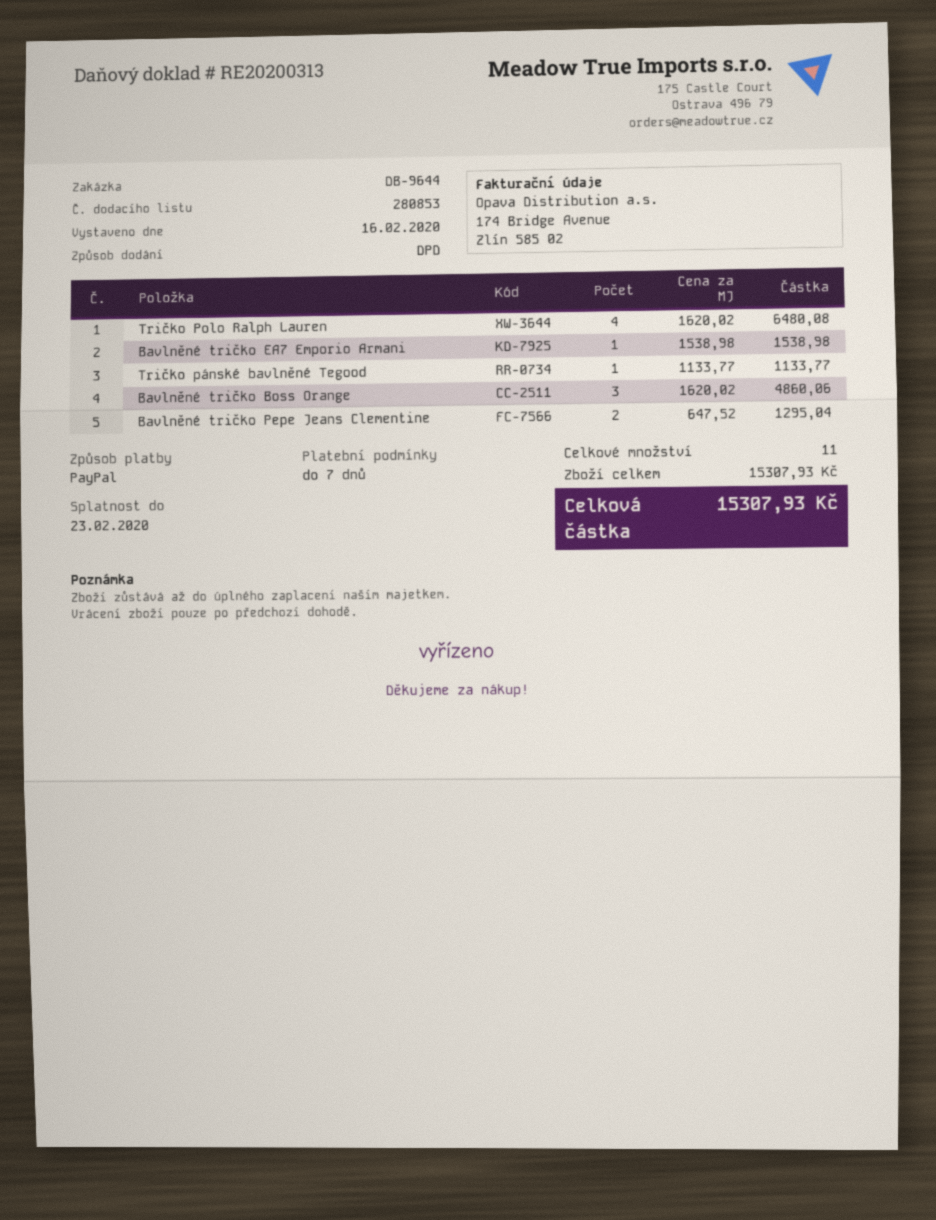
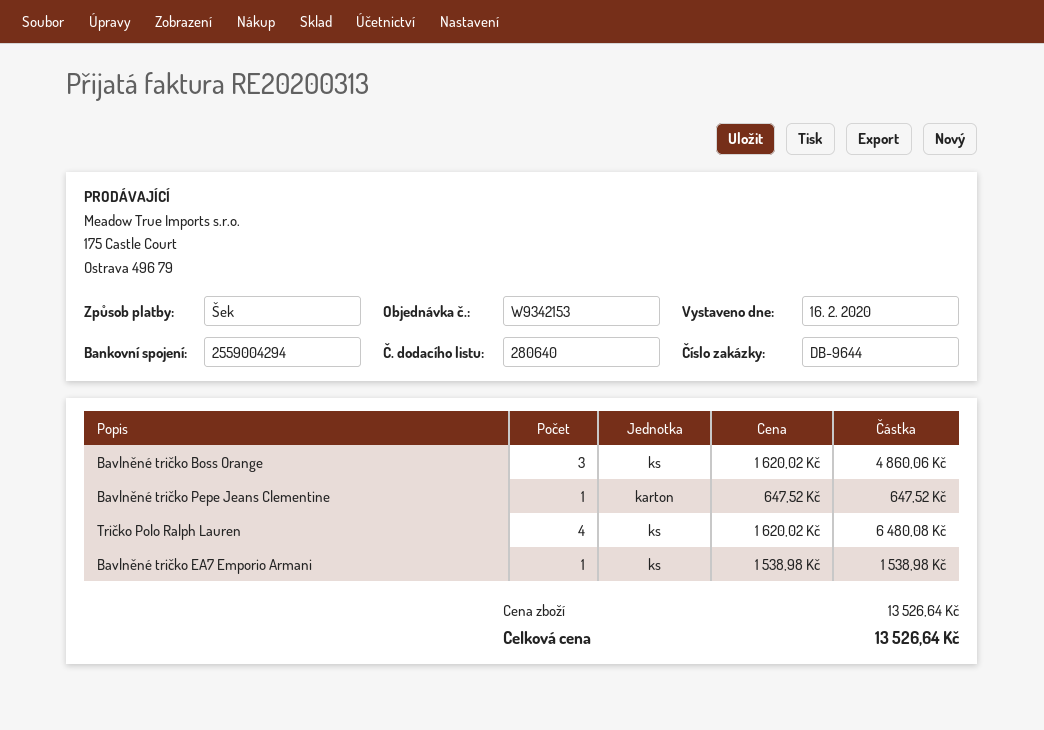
delivery note number: 280853 -> 280640
payment method: PayPal -> cheque
Tričko pánské bavlněné Tegood: 1 x 1133.77 = 1133.77 -> none
Bavlněné tričko Pepe Jeans Clementine: 2 x 647.52 = 1295.04 -> 1 x 647.52 = 647.52
subtotal: 15307.93 -> 13526.64
total: 15307.93 -> 13526.64

